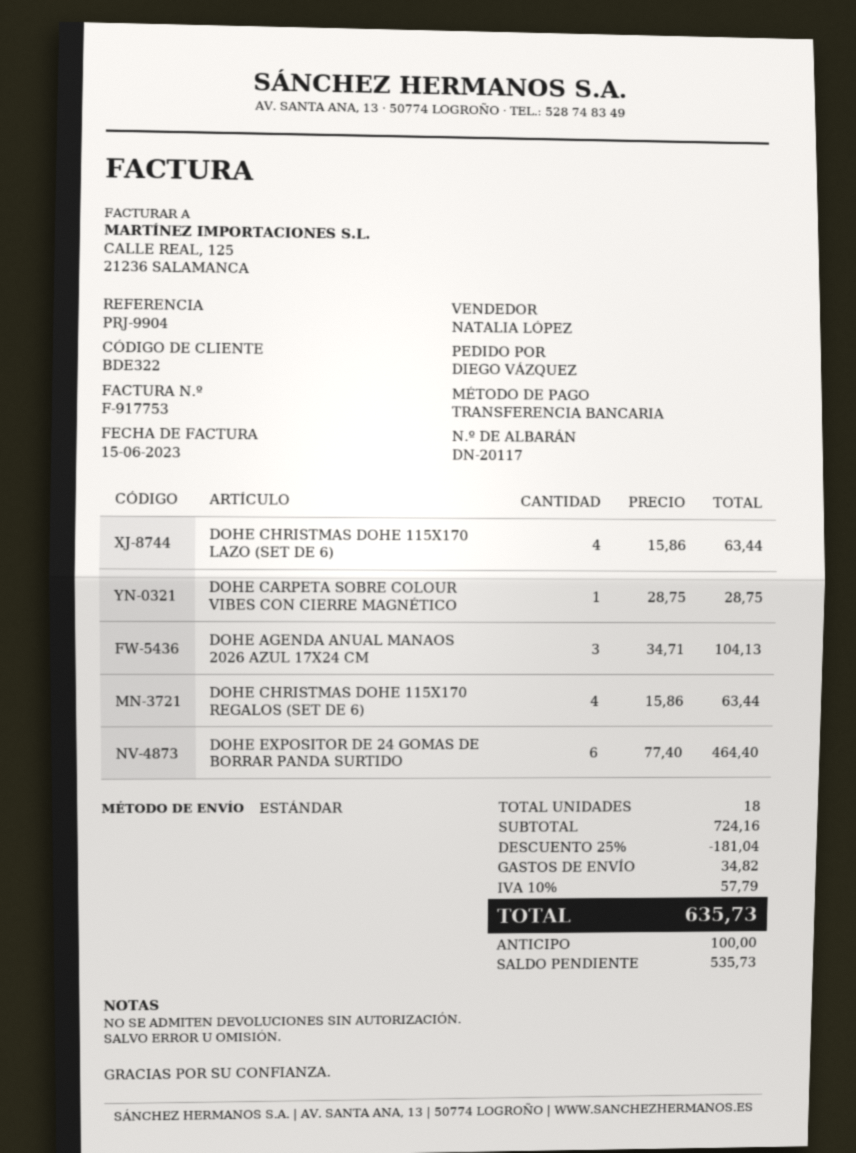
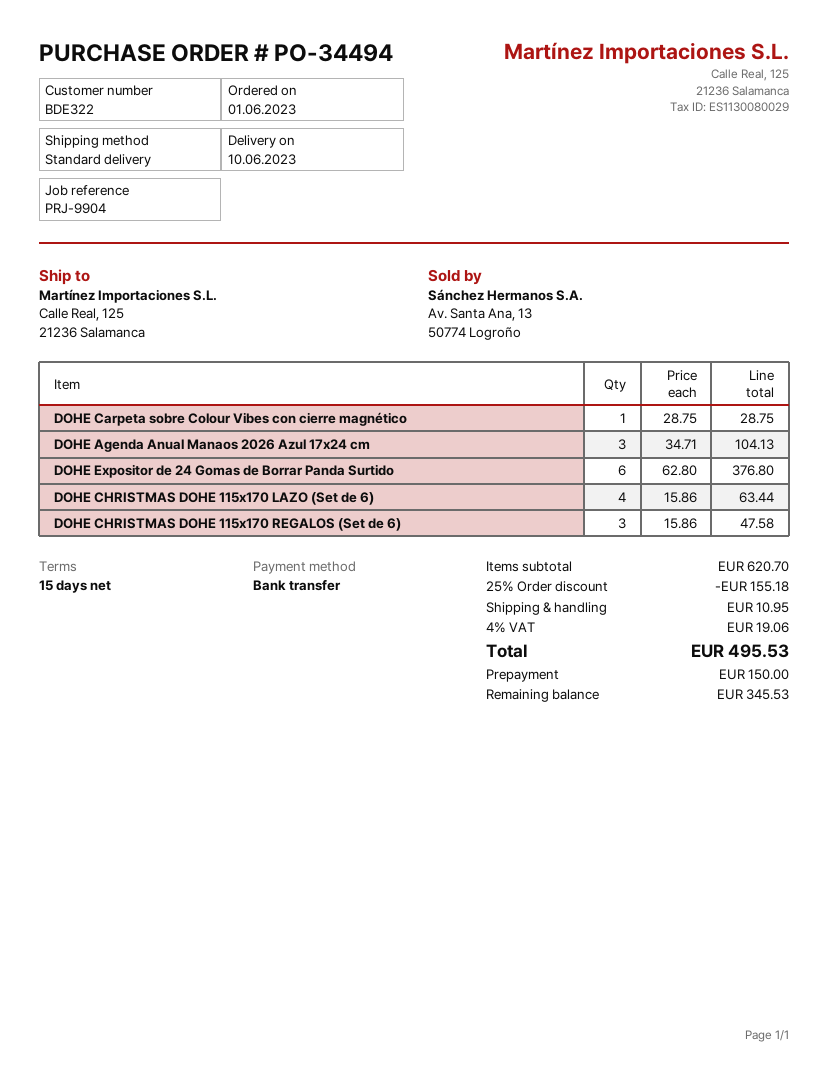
DOHE CHRISTMAS DOHE 115X170 REGALOS (SET DE 6): 4 x 15.86 = 63.44 -> 3 x 15.86 = 47.58
DOHE EXPOSITOR DE 24 GOMAS DE BORRAR PANDA SURTIDO: 6 x 77.40 = 464.40 -> 6 x 62.80 = 376.80
subtotal: 724.16 -> 620.70
discount: 25% = 181.04 -> 25% = 155.18
shipping: 34.82 -> 10.95
tax: 10% = 57.79 -> 4% = 19.06
total: 635.73 -> 495.53
deposit: 100.00 -> 150.00
balance: 535.73 -> 345.53

